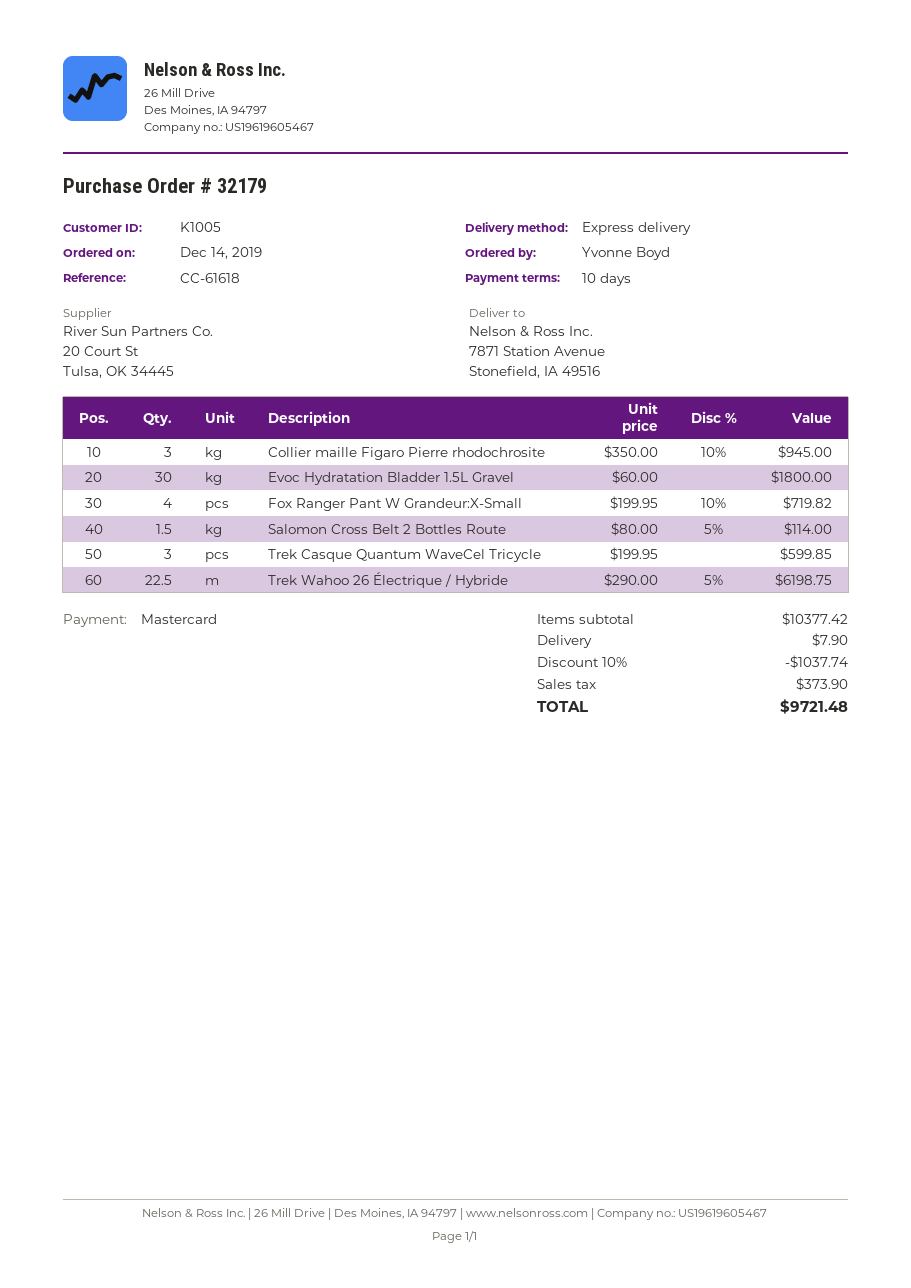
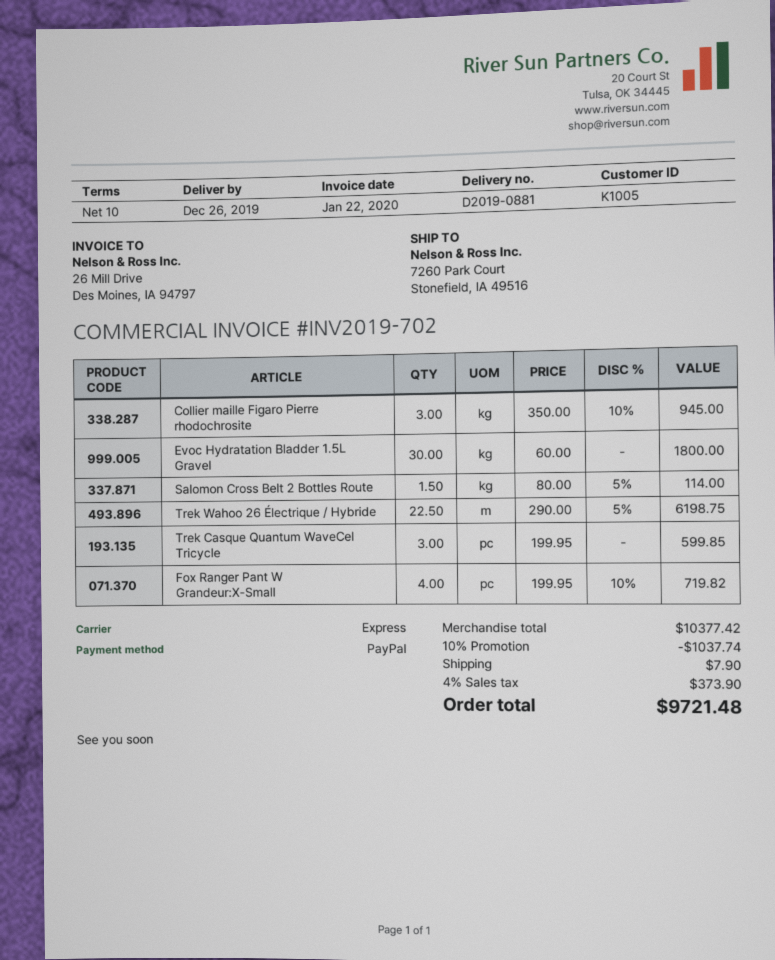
payment method: Mastercard -> PayPal
ship to: 7871 Station Avenue, Stonefield, IA 49516 -> 7260 Park Court, Stonefield, IA 49516

